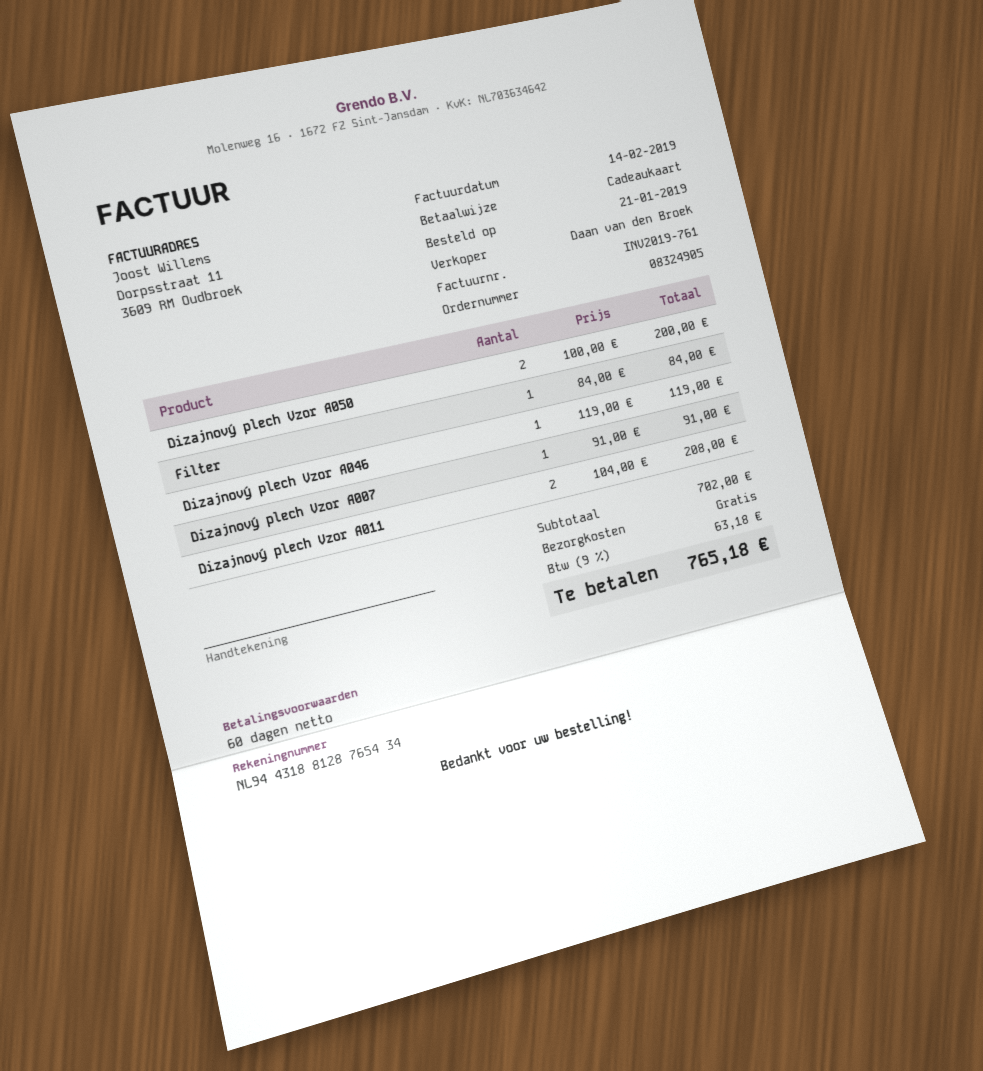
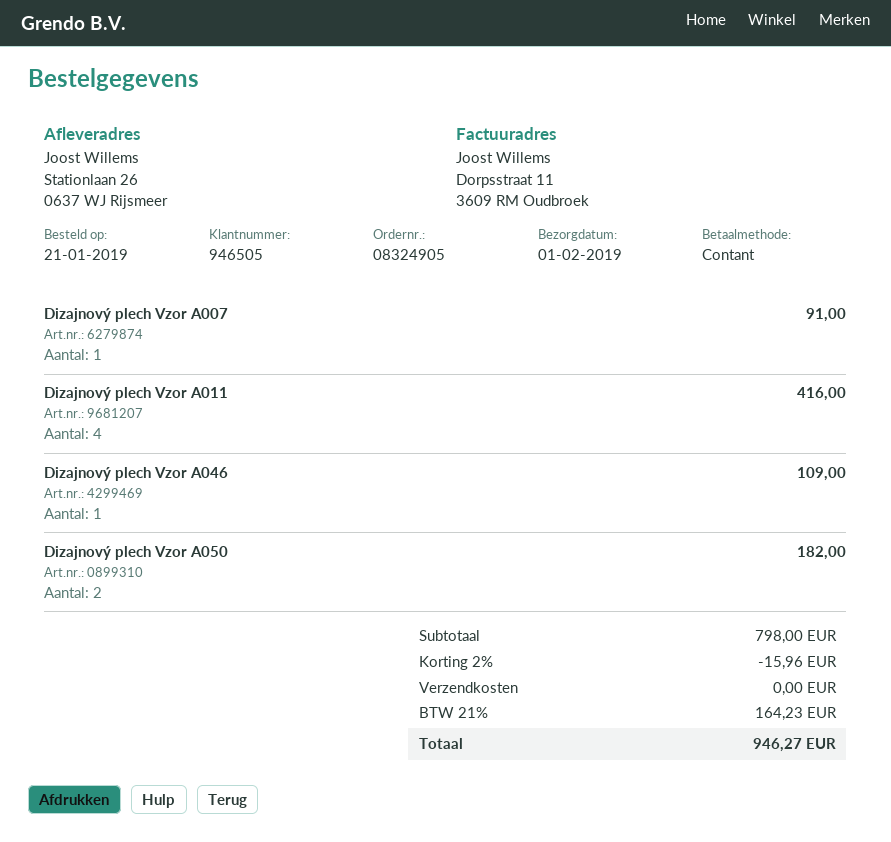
payment method: gift card -> cash
Dizajnový plech Vzor A050: 2 for 200.00 -> 2 for 182.00
Filter: 1 for 84.00 -> none
Dizajnový plech Vzor A046: 1 for 119.00 -> 1 for 109.00
Dizajnový plech Vzor A011: 2 for 208.00 -> 4 for 416.00
subtotal: 702.00 -> 798.00
discount: none -> 2% = 15.96
tax: 9% = 63.18 -> 21% = 164.23
total: 765.18 -> 946.27

